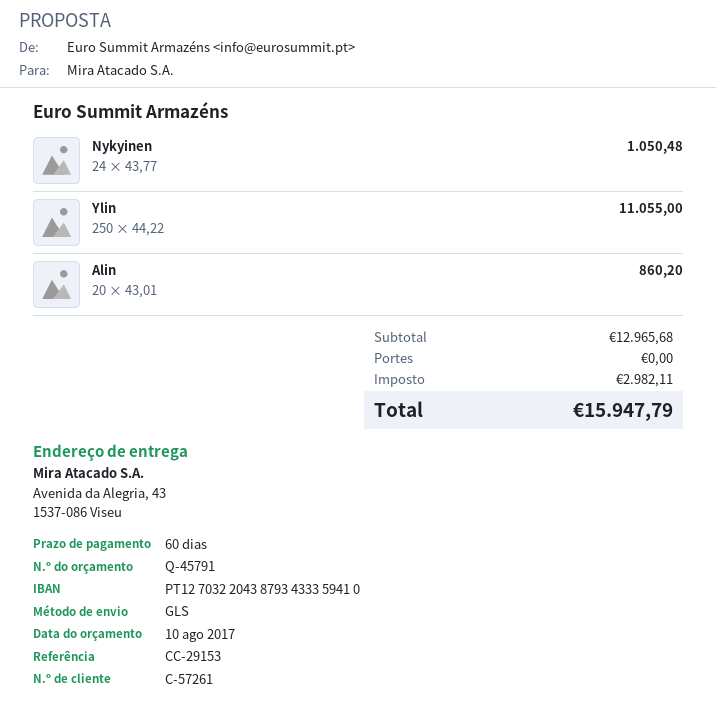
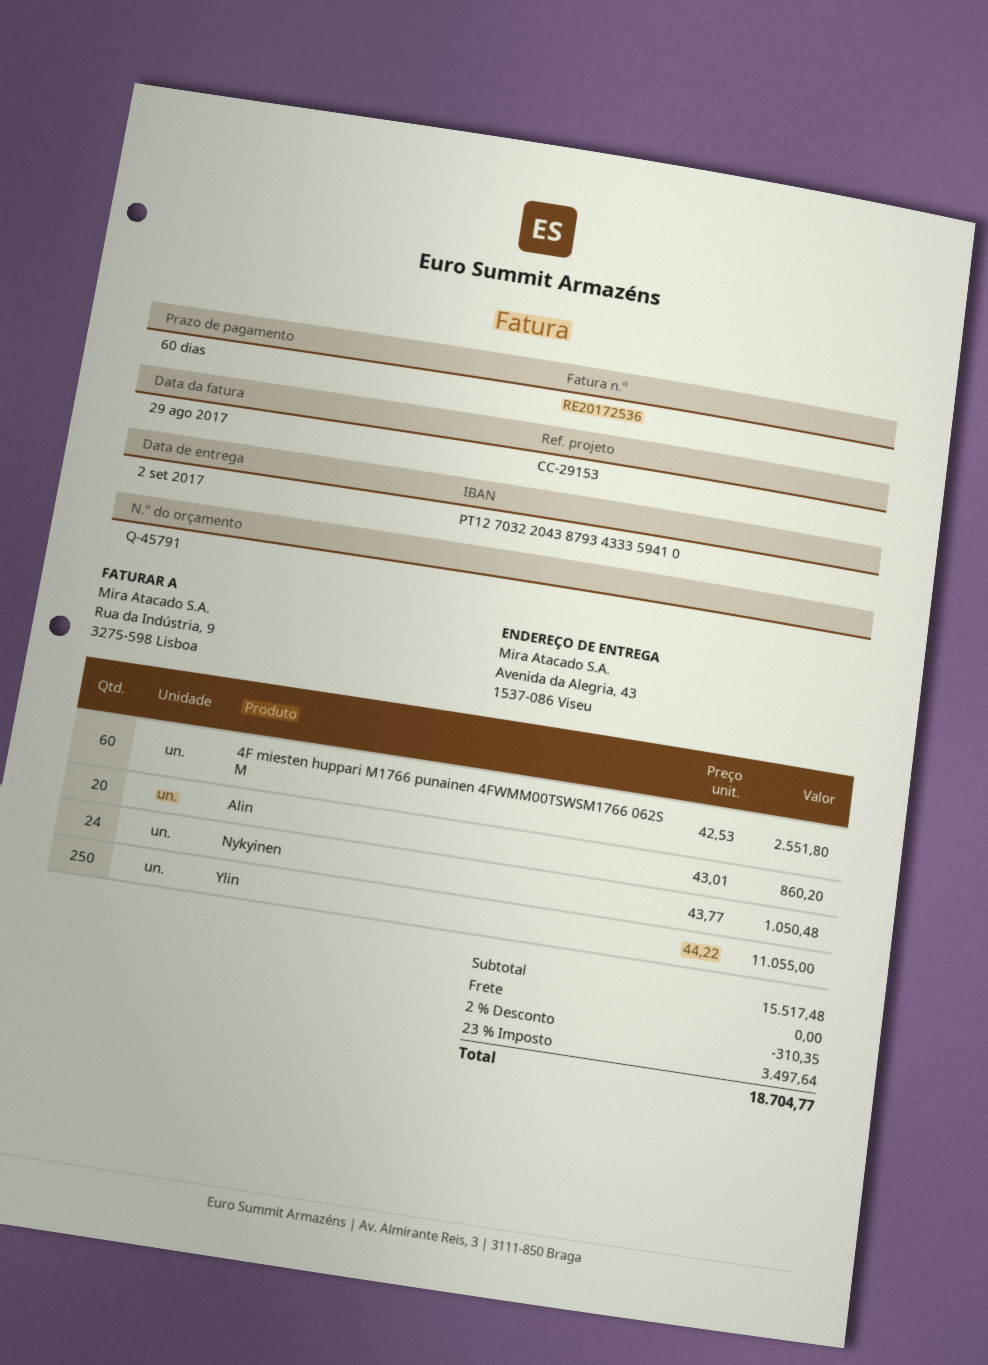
4F miesten huppari M1766 punainen 4FWMM00TSWSM1766 062S M: none -> 60 x 42.53 = 2551.80
subtotal: 12965.68 -> 15517.48
discount: none -> 2% = 310.35
tax: 2982.11 -> 3497.64
total: 15947.79 -> 18704.77

